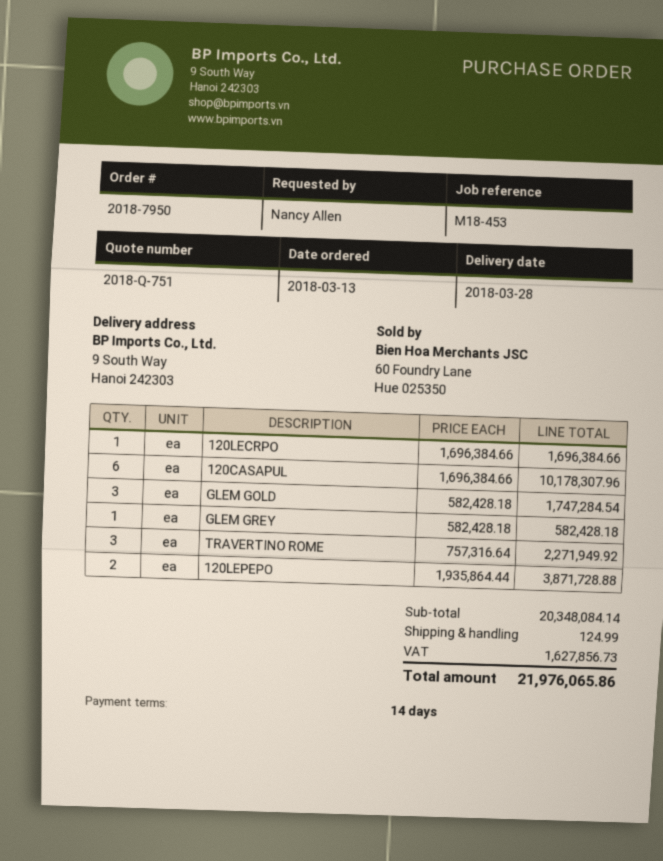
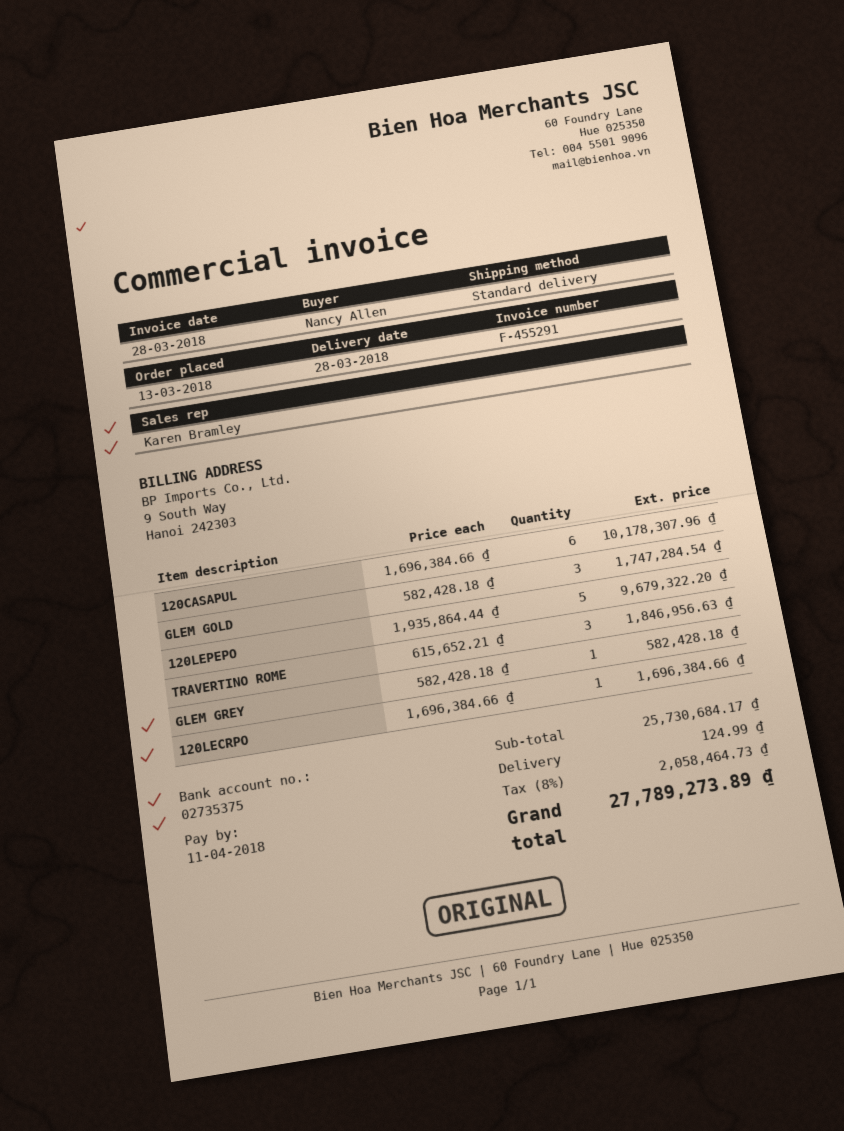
TRAVERTINO ROME: 3 x 757316.64 = 2271949.92 -> 3 x 615652.21 = 1846956.63
120LEPEPO: 2 x 1935864.44 = 3871728.88 -> 5 x 1935864.44 = 9679322.20
subtotal: 20348084.14 -> 25730684.17
tax: 1627856.73 -> 2058464.73
total: 21976065.86 -> 27789273.89

